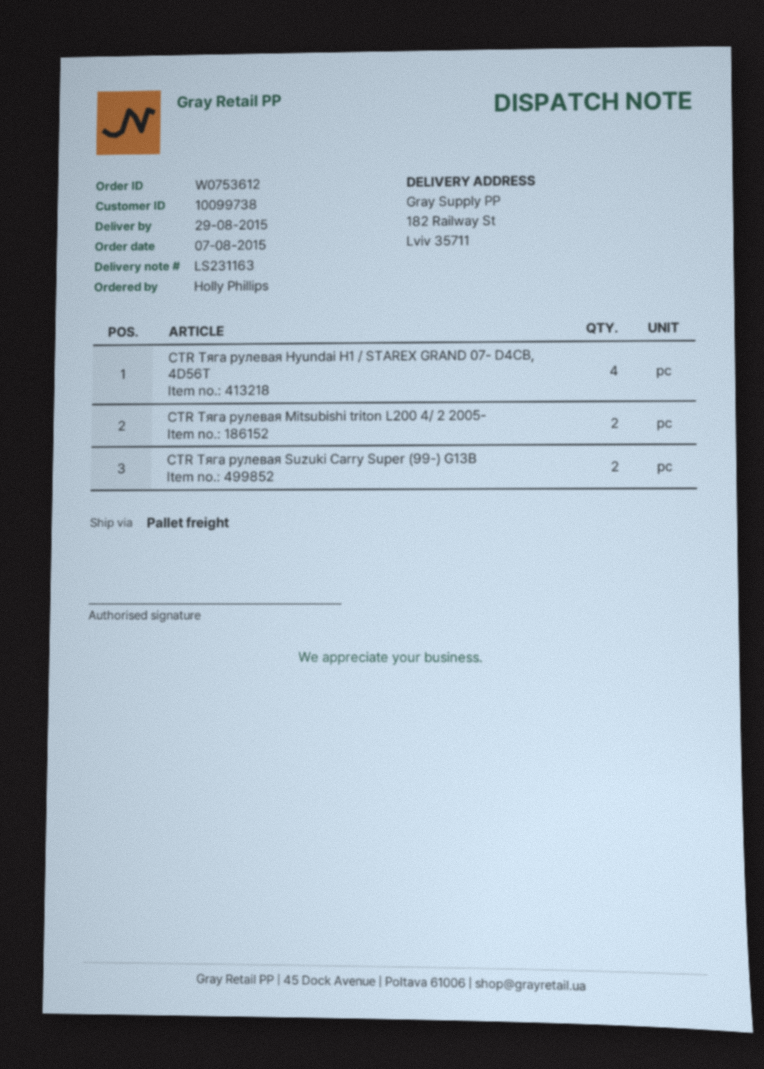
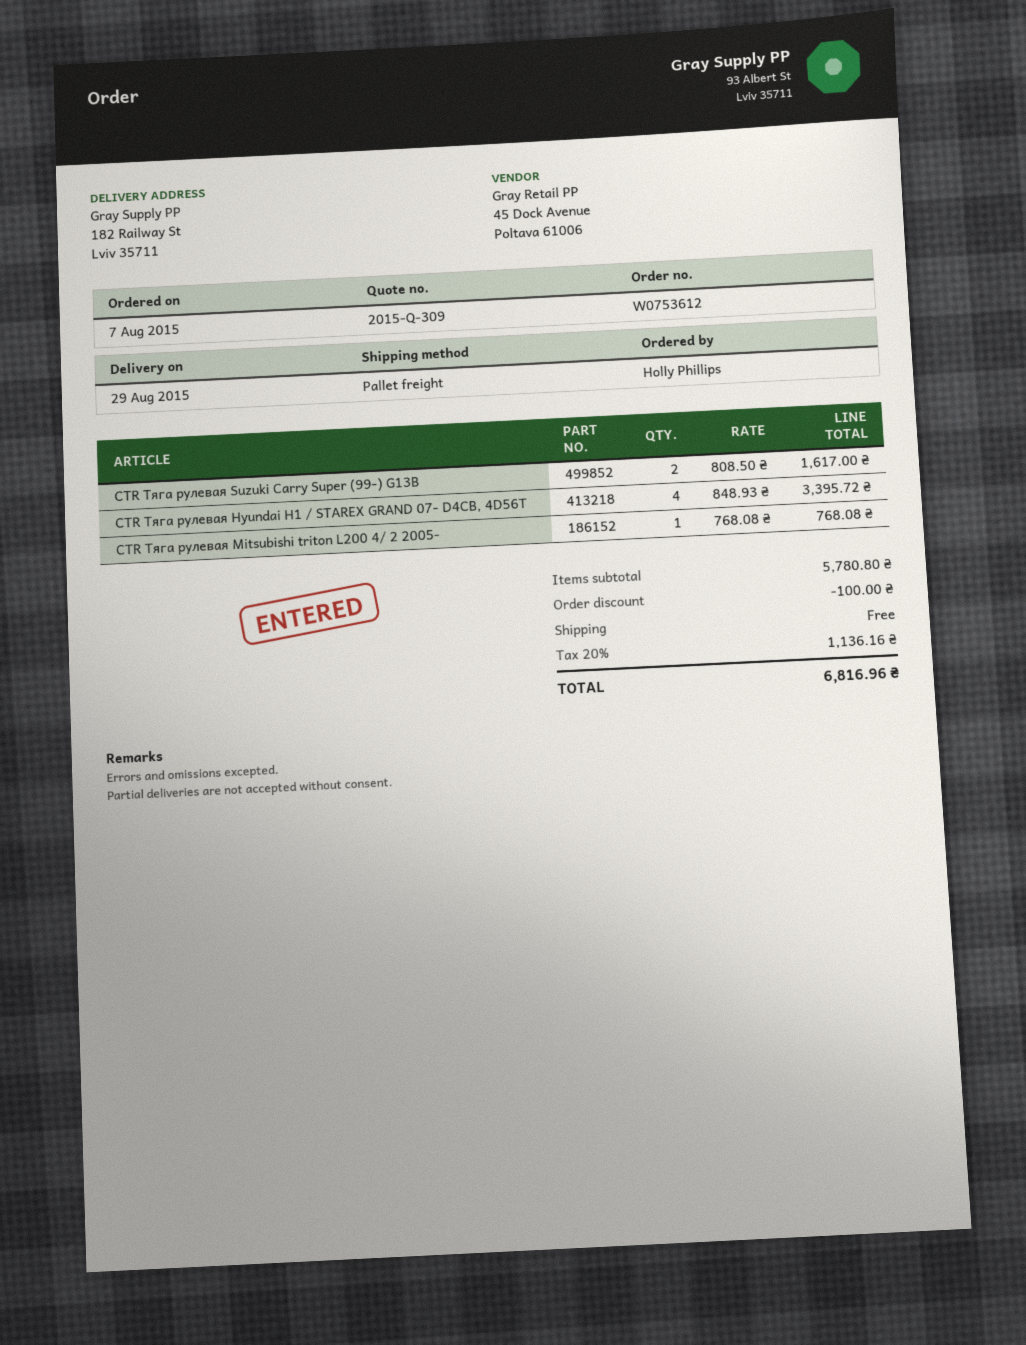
CTR Тяга рулевая Mitsubishi triton L200 4/ 2 2005-: 2 -> 1

